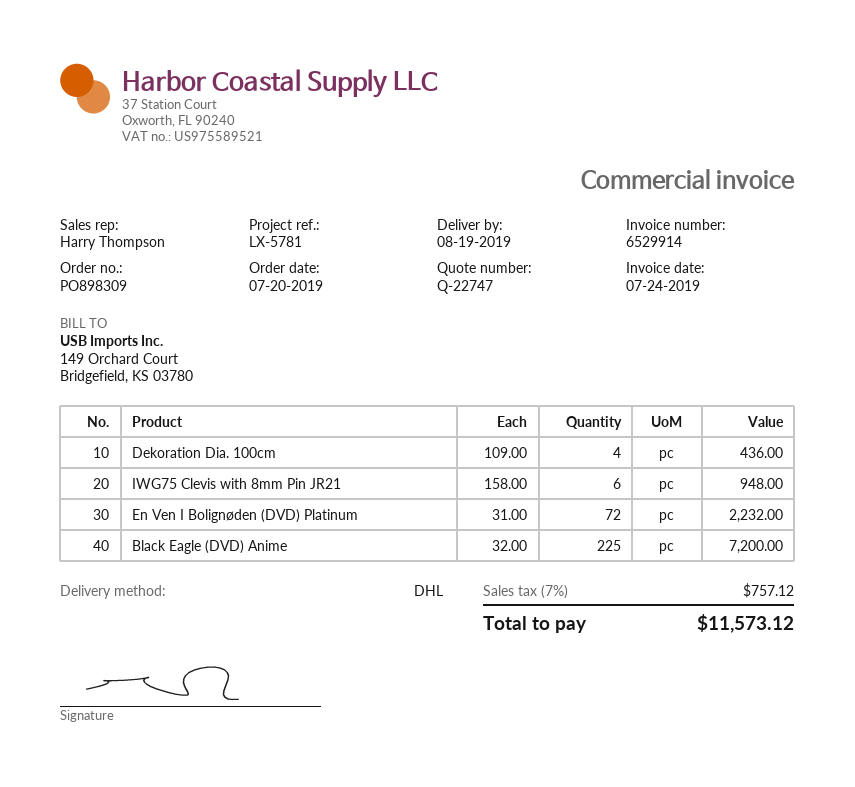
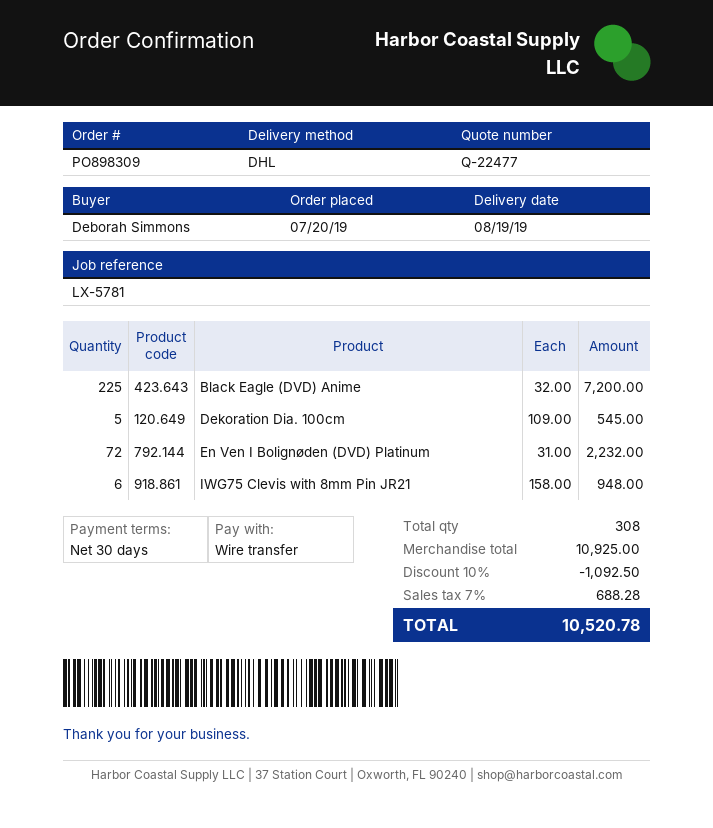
quote number: Q-22747 -> Q-22477
Dekoration Dia. 100cm: 4 x 109.00 = 436.00 -> 5 x 109.00 = 545.00
discount: none -> 10% = 1092.50
tax: 7% = 757.12 -> 7% = 688.28
total: 11573.12 -> 10520.78

